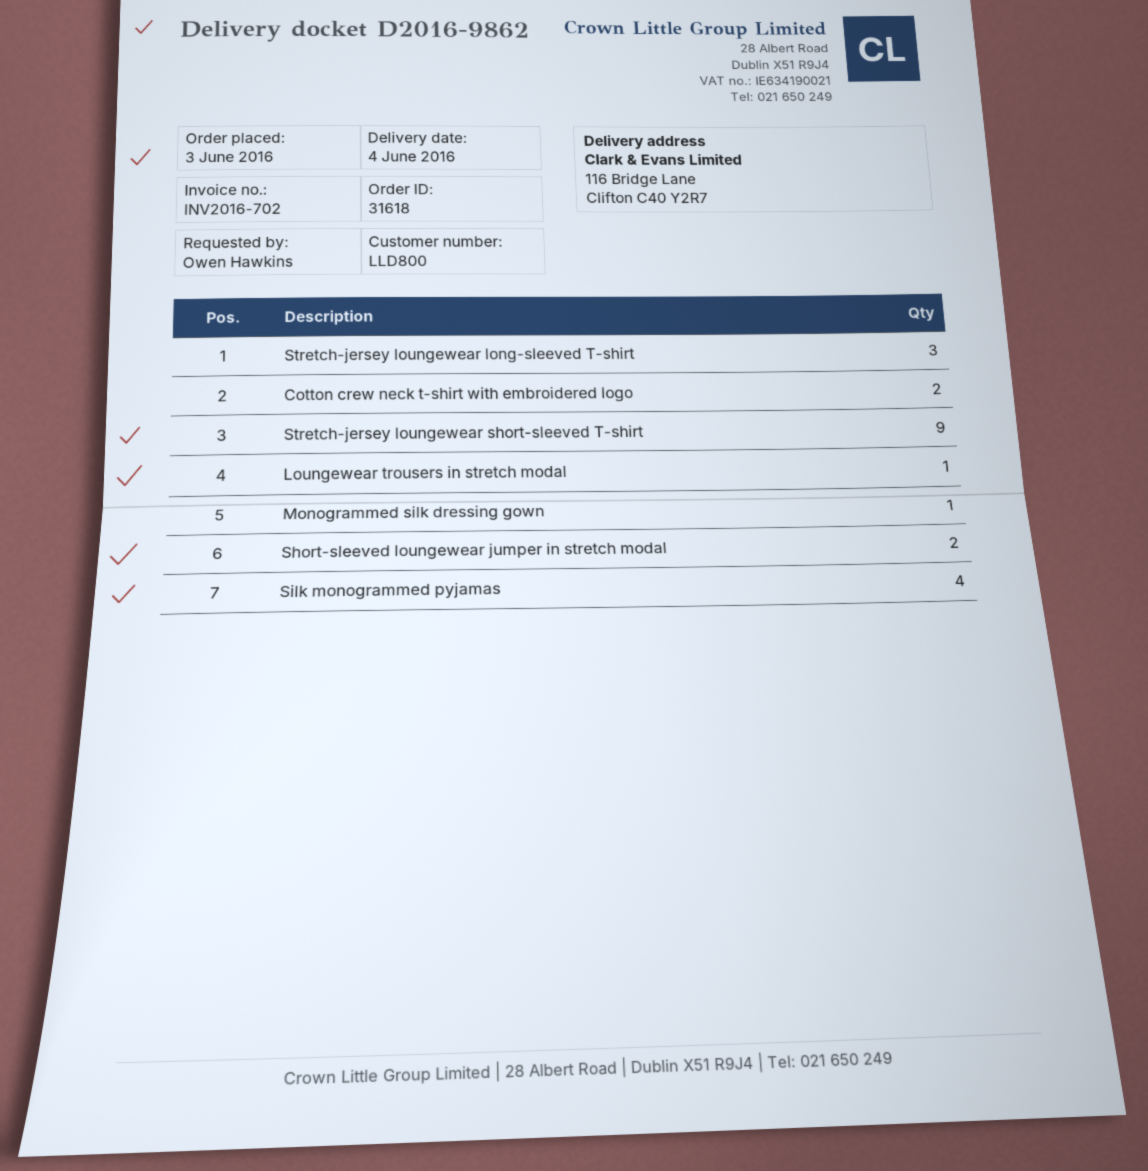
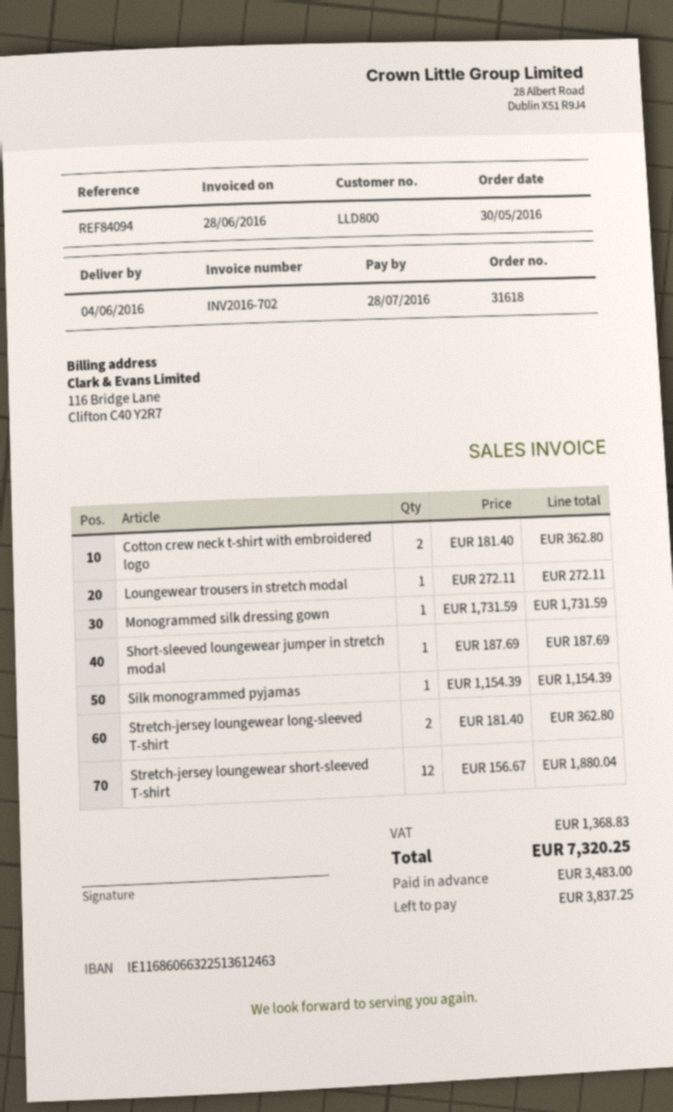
order date: 2016-06-03 -> 2016-05-30
Stretch-jersey loungewear long-sleeved T-shirt: 3 -> 2
Stretch-jersey loungewear short-sleeved T-shirt: 9 -> 12
Short-sleeved loungewear jumper in stretch modal: 2 -> 1
Silk monogrammed pyjamas: 4 -> 1

